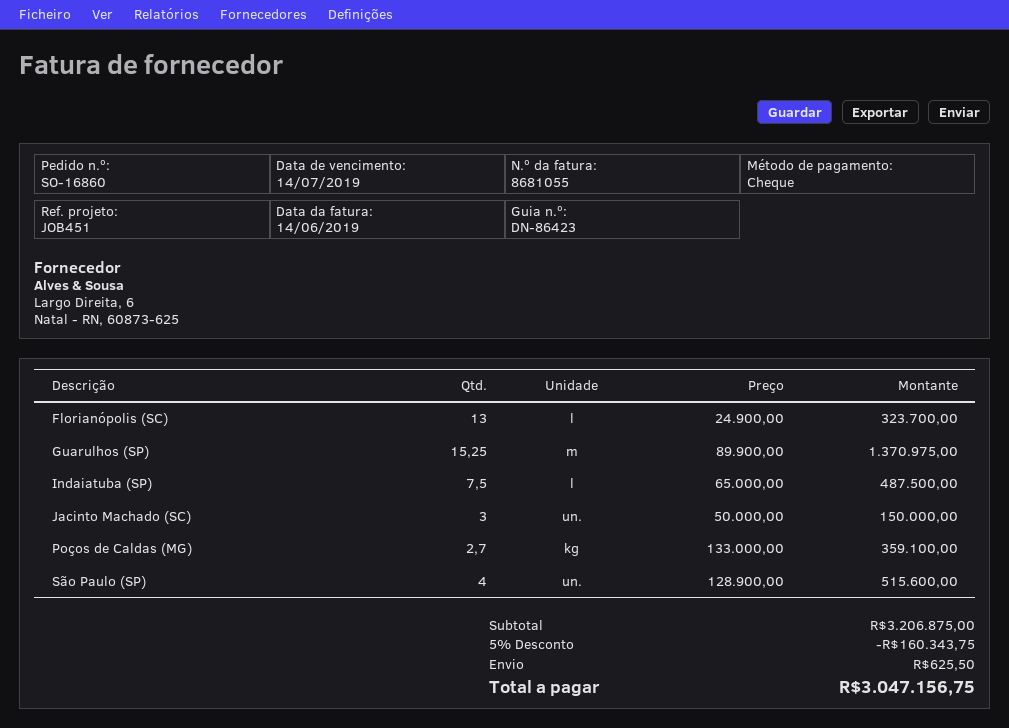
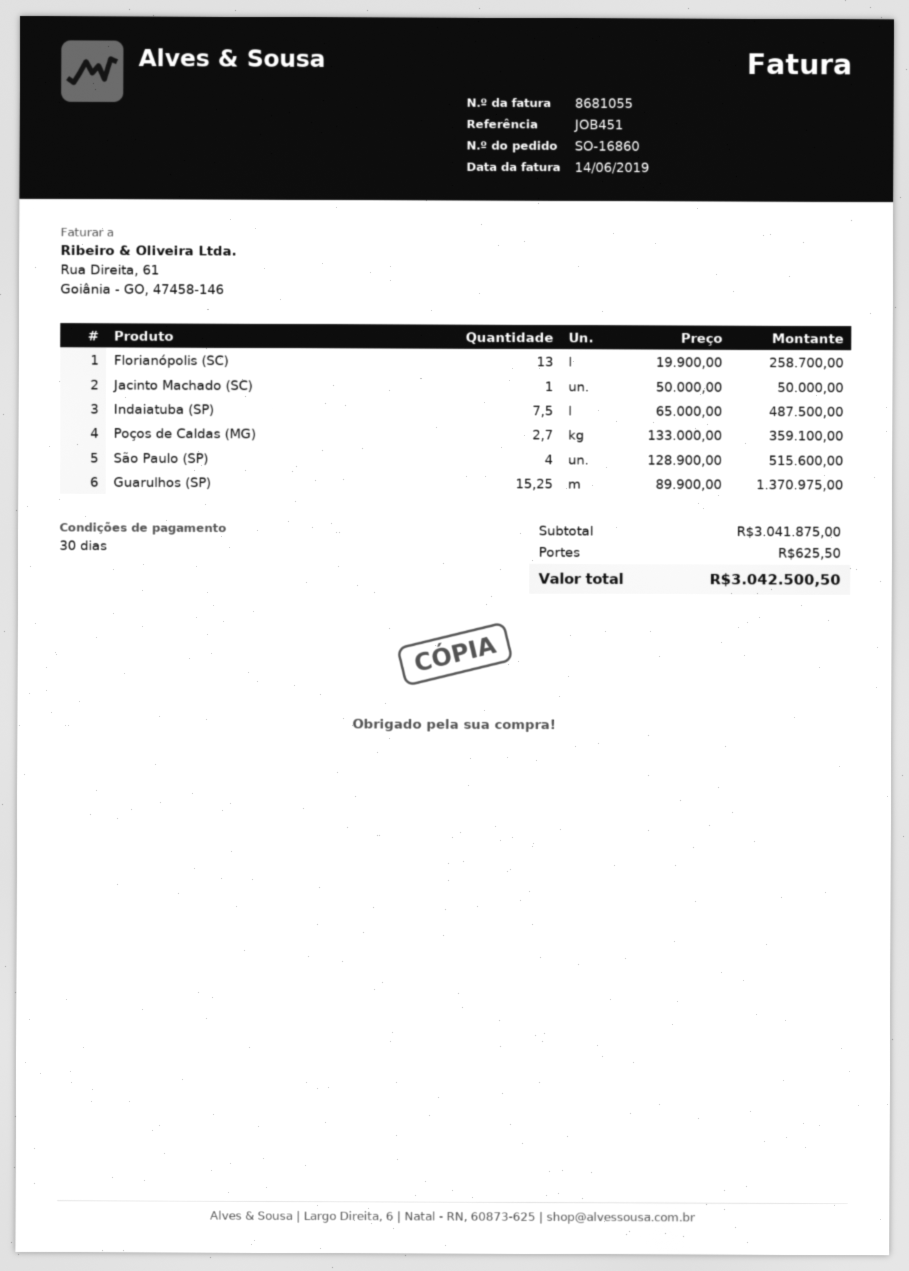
Florianópolis (SC): 13 x 24900.00 = 323700.00 -> 13 x 19900.00 = 258700.00
Jacinto Machado (SC): 3 x 50000.00 = 150000.00 -> 1 x 50000.00 = 50000.00
subtotal: 3206875.00 -> 3041875.00
discount: 5% = 160343.75 -> none
total: 3047156.75 -> 3042500.50

